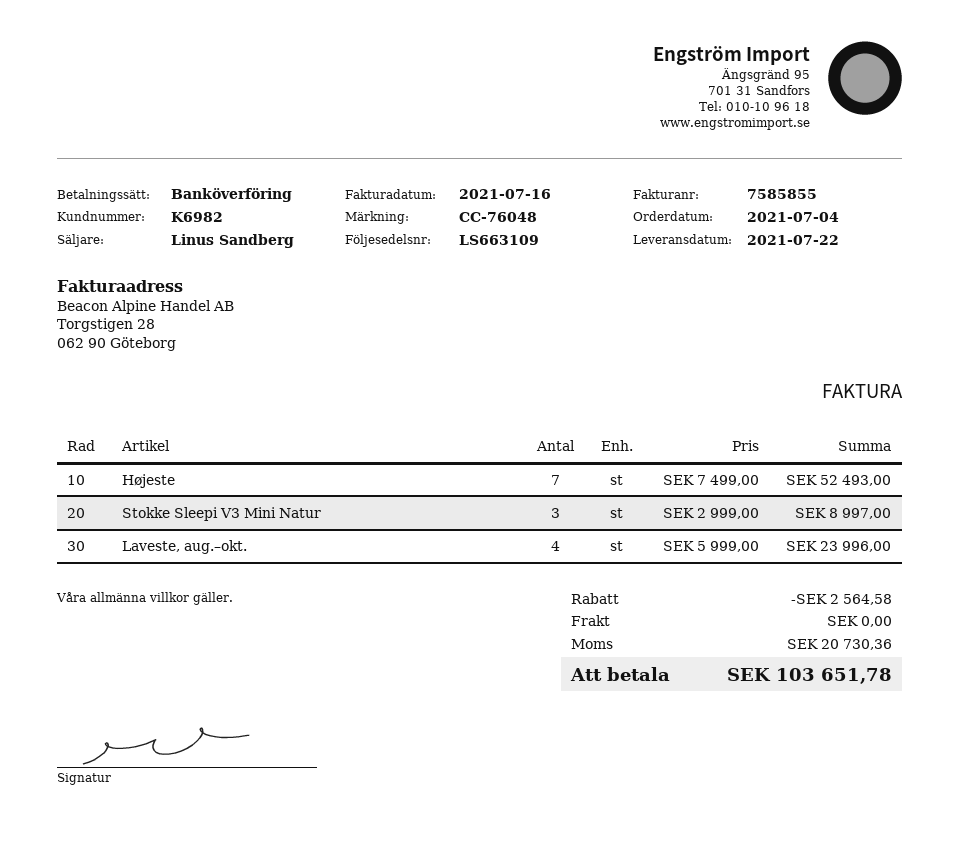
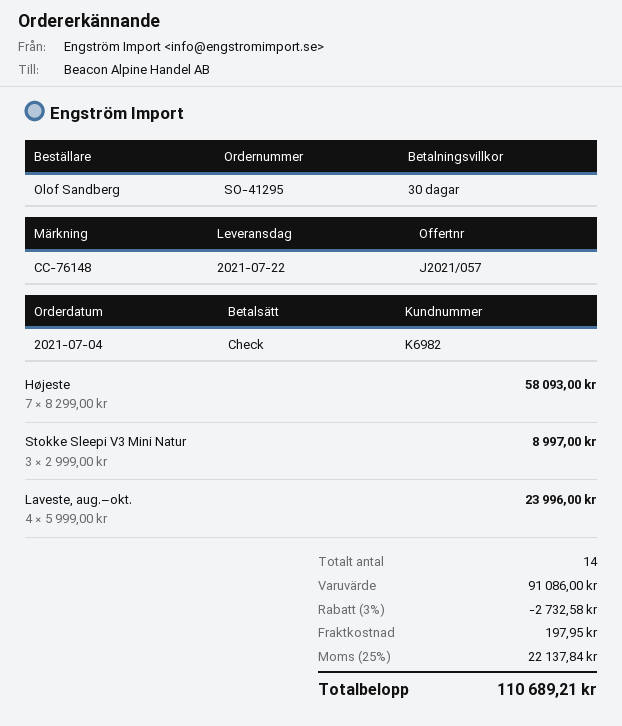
reference: CC-76048 -> CC-76148
payment method: bank transfer -> cheque
Højeste: 7 x 7499.00 = 52493.00 -> 7 x 8299.00 = 58093.00
discount: 2564.58 -> 2732.58
shipping: 0.00 -> 197.95
tax: 20730.36 -> 22137.84
total: 103651.78 -> 110689.21

